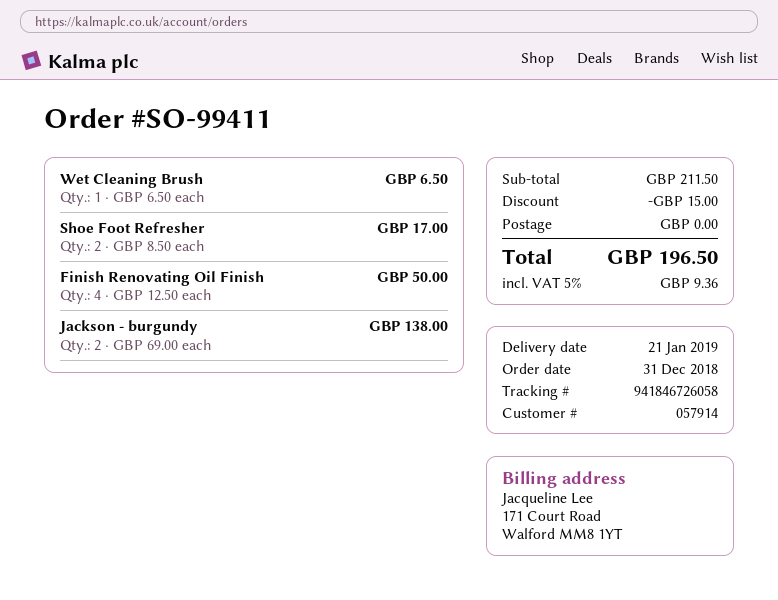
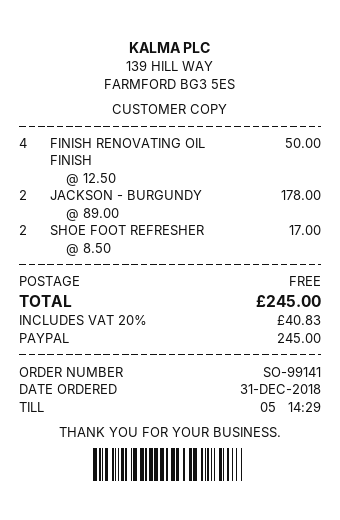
order number: SO-99411 -> SO-99141
Wet Cleaning Brush: 1 x 6.50 = 6.50 -> none
Jackson - burgundy: 2 x 69.00 = 138.00 -> 2 x 89.00 = 178.00
discount: 15.00 -> none
tax: 5% = 9.36 -> 20% = 40.83
total: 196.50 -> 245.00

